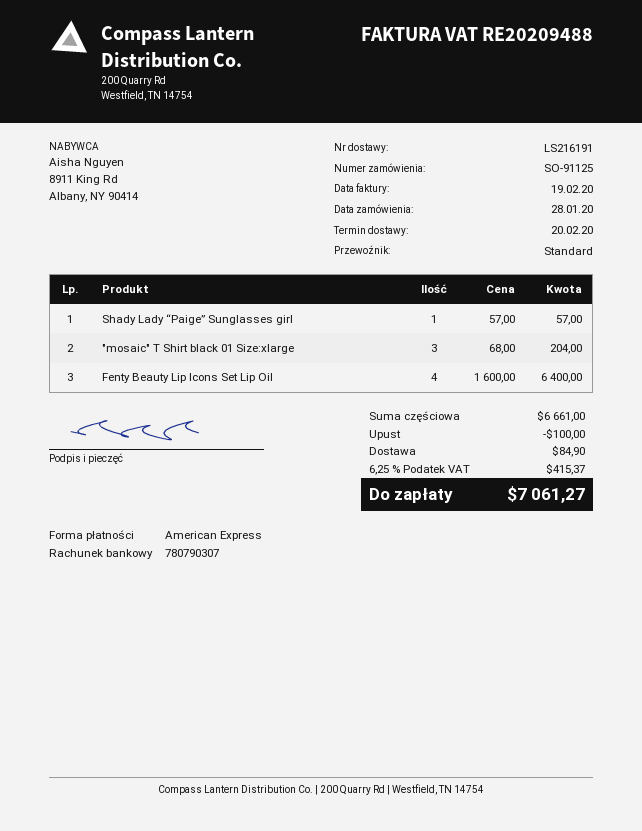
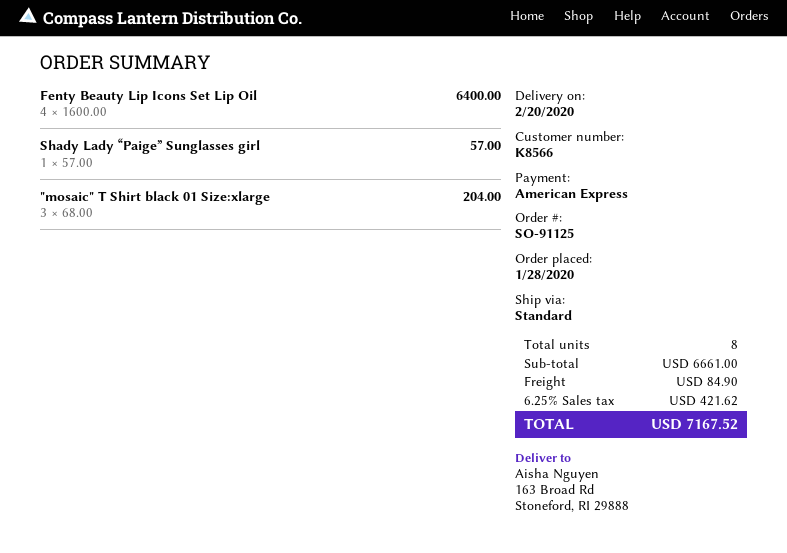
discount: 100.00 -> none
tax: 6.25% = 415.37 -> 6.25% = 421.62
total: 7061.27 -> 7167.52

